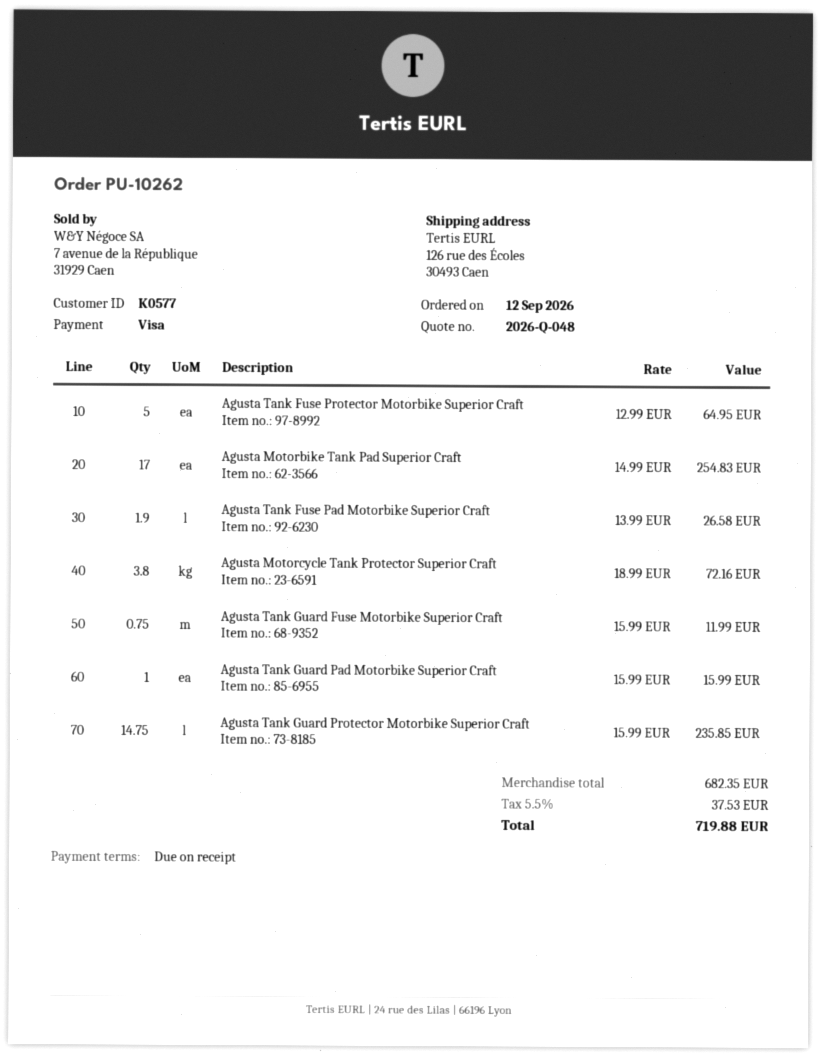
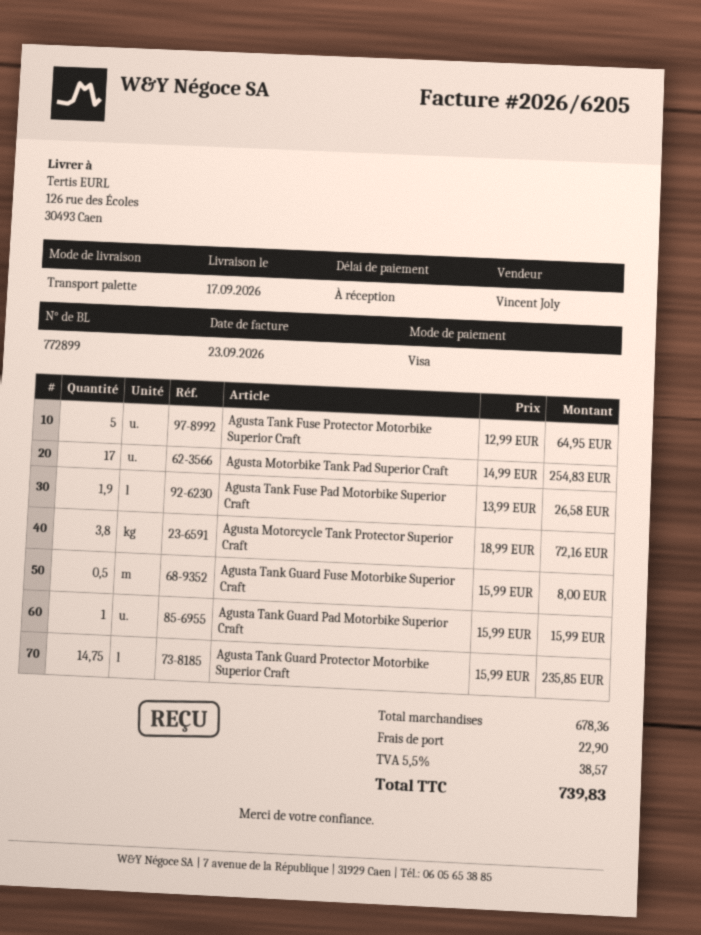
Agusta Tank Guard Fuse Motorbike Superior Craft: 0.75 x 15.99 = 11.99 -> 0.5 x 15.99 = 8.00
subtotal: 682.35 -> 678.36
shipping: none -> 22.90
tax: 5.5% = 37.53 -> 5.5% = 38.57
total: 719.88 -> 739.83

